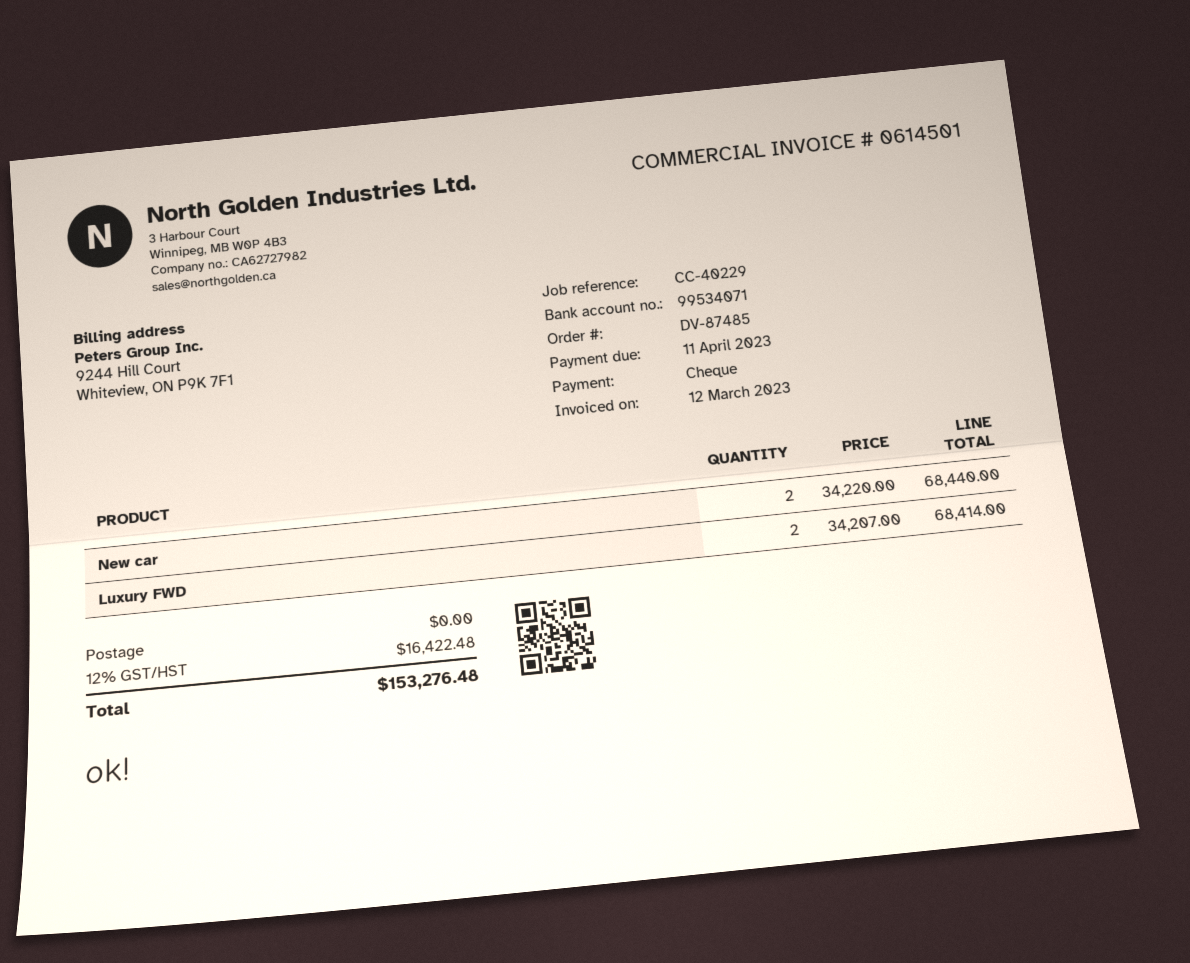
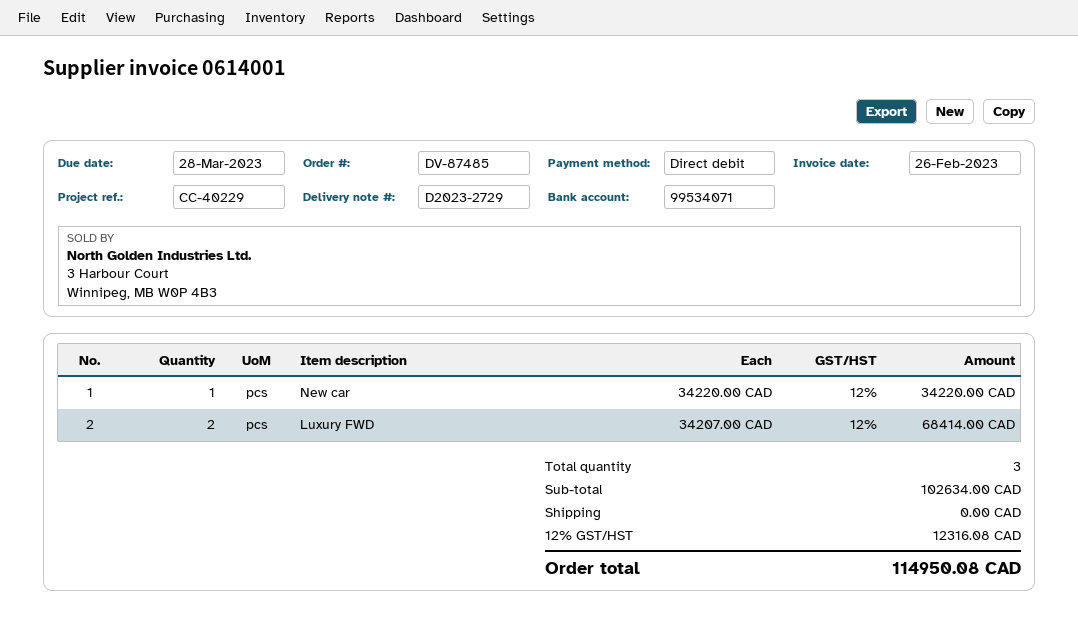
invoice number: 0614501 -> 0614001
invoice date: 2023-03-12 -> 2023-02-26
due date: 2023-04-11 -> 2023-03-28
payment method: cheque -> direct debit
New car: 2 x 34220.00 = 68440.00 -> 1 x 34220.00 = 34220.00
tax: 12% = 16422.48 -> 12% = 12316.08
total: 153276.48 -> 114950.08

